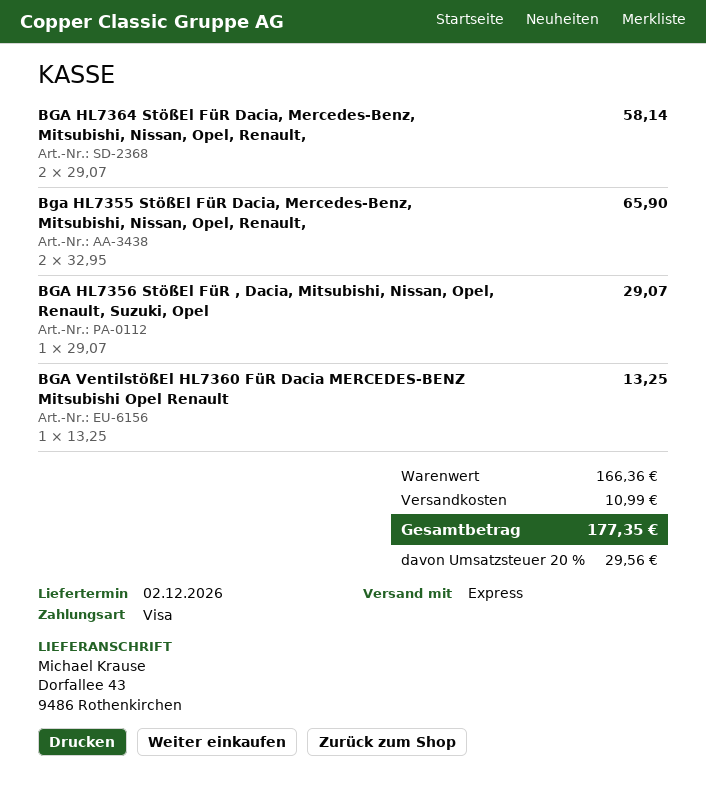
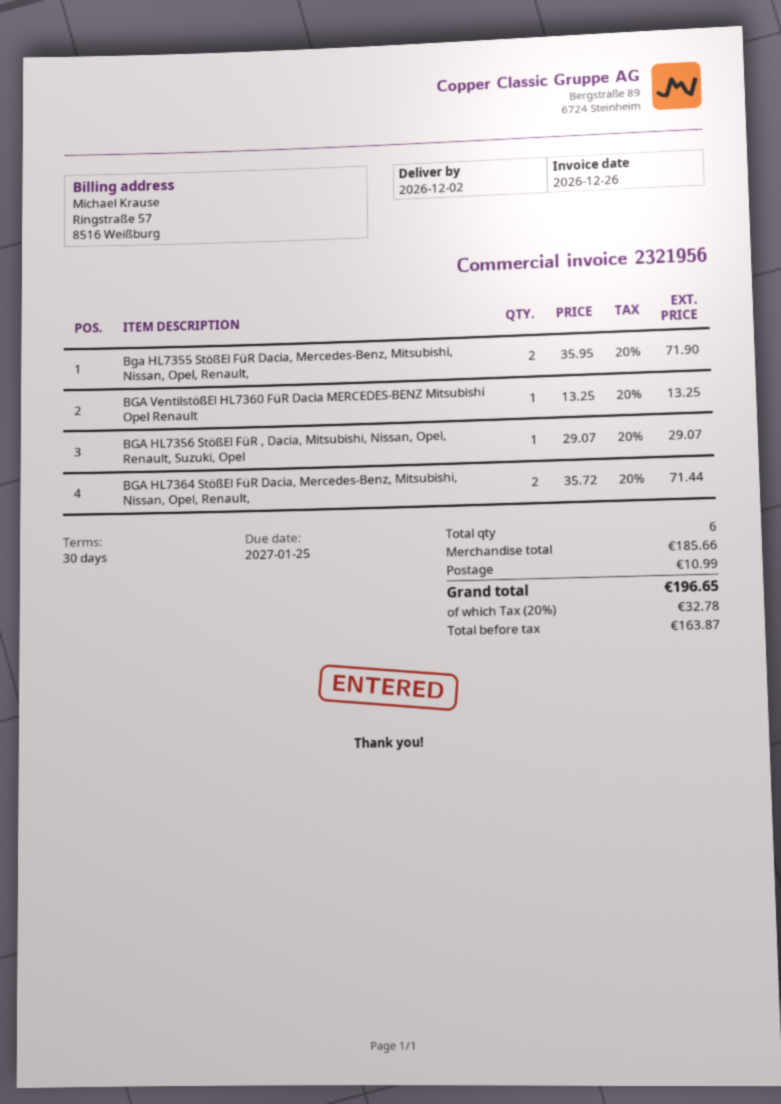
BGA HL7364 StößEl FüR Dacia, Mercedes-Benz, Mitsubishi, Nissan, Opel, Renault,: 2 x 29.07 = 58.14 -> 2 x 35.72 = 71.44
Bga HL7355 StößEl FüR Dacia, Mercedes-Benz, Mitsubishi, Nissan, Opel, Renault,: 2 x 32.95 = 65.90 -> 2 x 35.95 = 71.90
subtotal: 166.36 -> 185.66
tax: 20% = 29.56 -> 20% = 32.78
total: 177.35 -> 196.65

